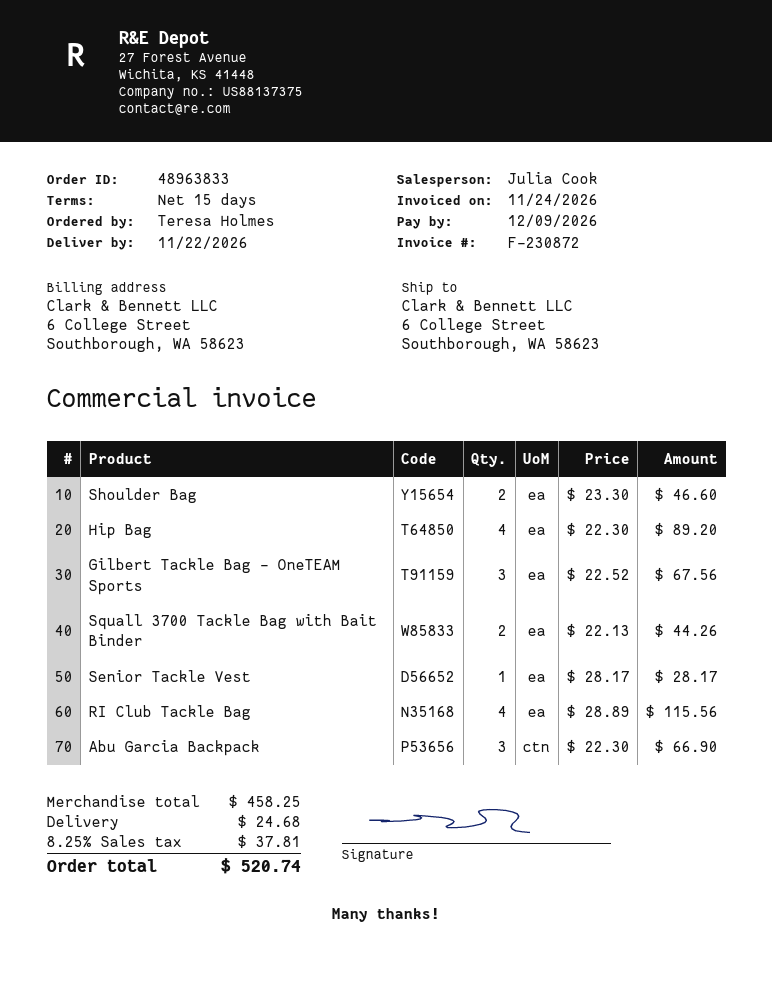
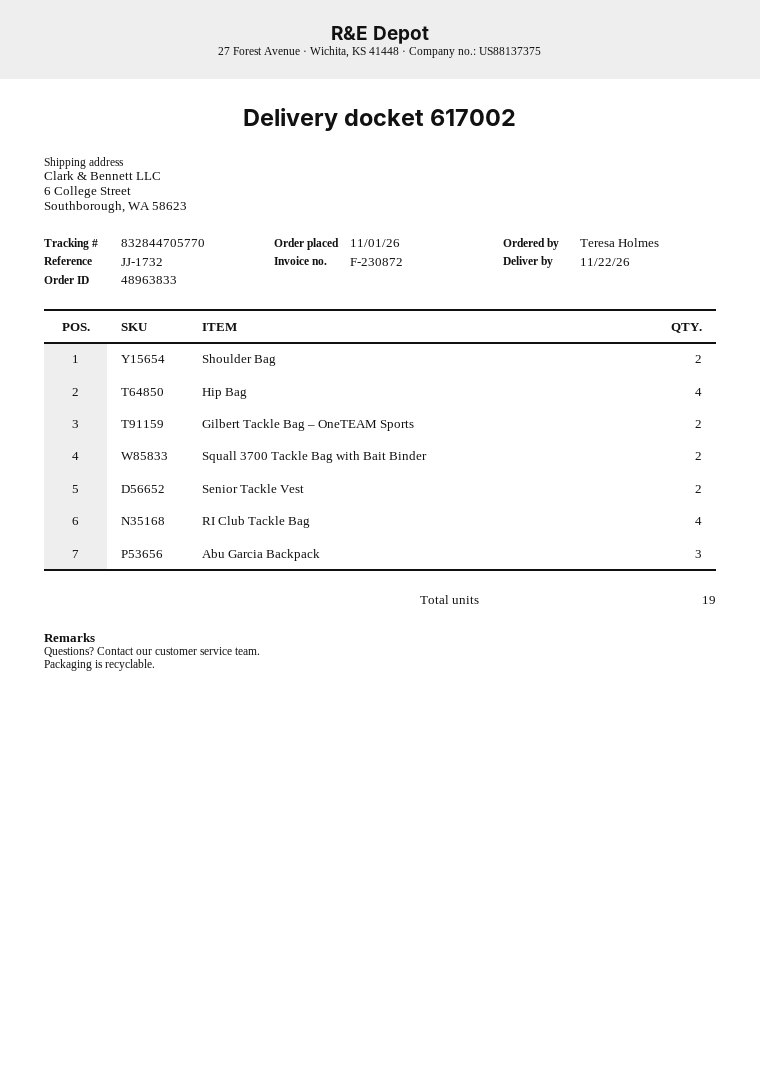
Gilbert Tackle Bag – OneTEAM Sports: 3 -> 2
Senior Tackle Vest: 1 -> 2

